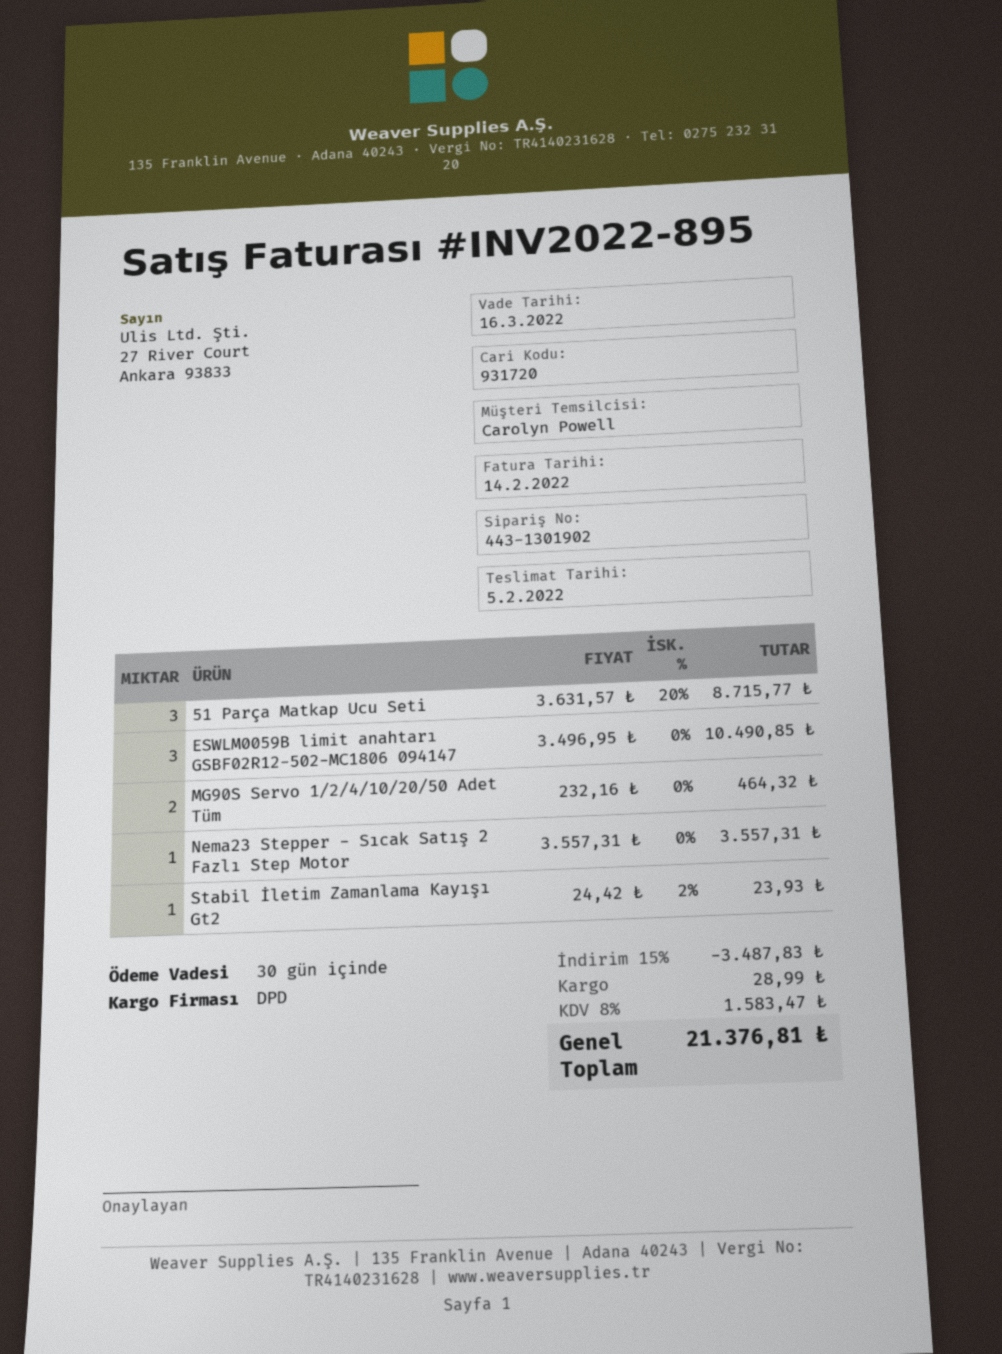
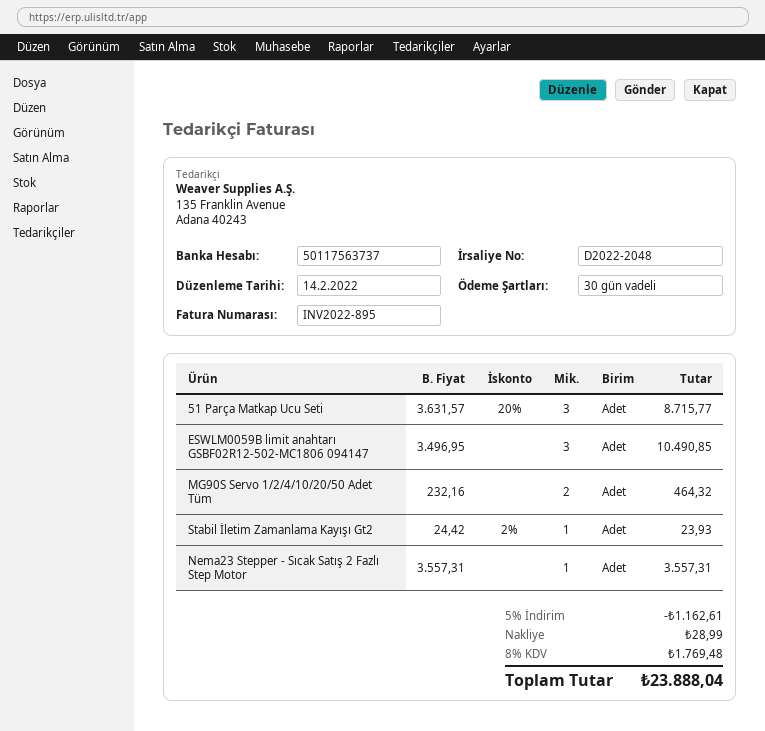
discount: 15% = 3487.83 -> 5% = 1162.61
tax: 8% = 1583.47 -> 8% = 1769.48
total: 21376.81 -> 23888.04

